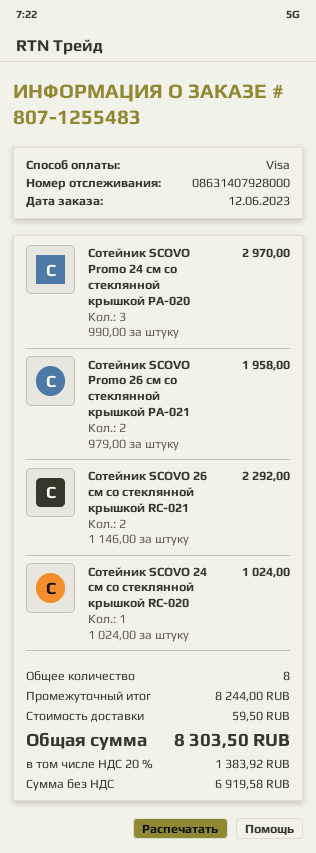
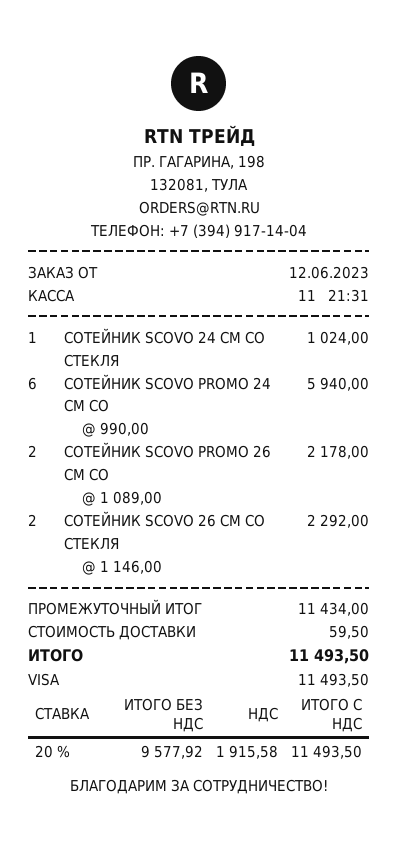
Сотейник SCOVO Promo 24 см со стеклянной крышкой PA-020: 3 x 990.00 = 2970.00 -> 6 x 990.00 = 5940.00
Сотейник SCOVO Promo 26 см со стеклянной крышкой PA-021: 2 x 979.00 = 1958.00 -> 2 x 1089.00 = 2178.00
subtotal: 8244.00 -> 11434.00
net: 6919.58 -> 9577.92
tax: 20% = 1383.92 -> 20% = 1915.58
total: 8303.50 -> 11493.50

